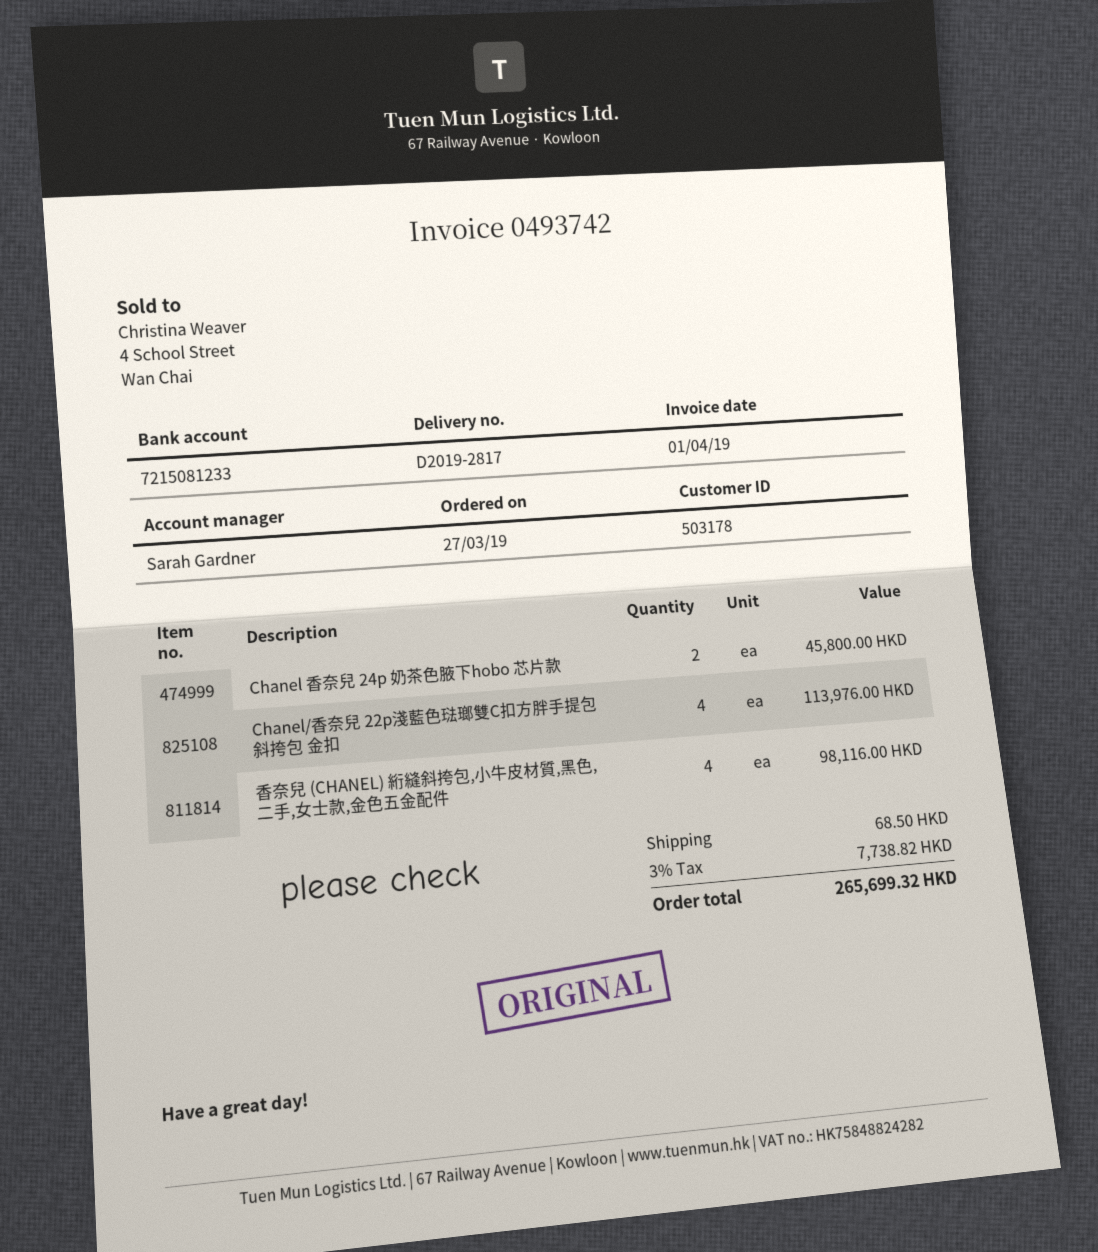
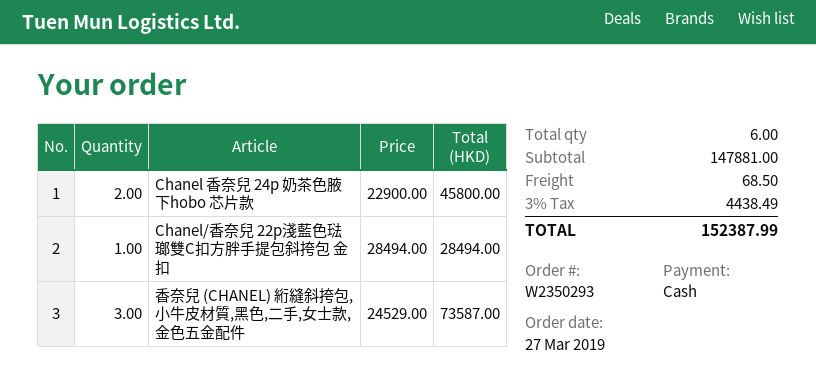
Chanel/香奈兒 22p淺藍色琺瑯雙C扣方胖手提包斜挎包 金扣: 4 for 113976.00 -> 1 for 28494.00
香奈兒 (CHANEL) 絎縫斜挎包,小牛皮材質,黑色,二手,女士款,金色五金配件: 4 for 98116.00 -> 3 for 73587.00
tax: 3% = 7738.82 -> 3% = 4438.49
total: 265699.32 -> 152387.99

